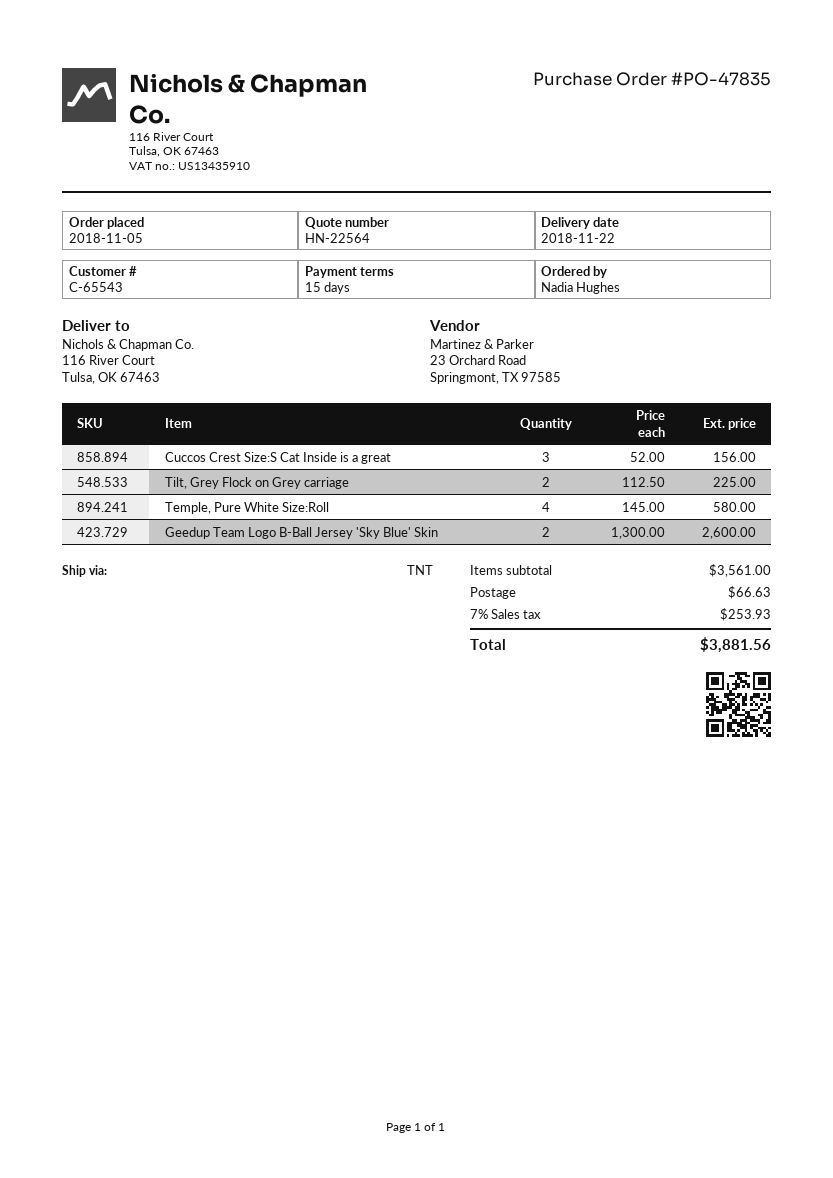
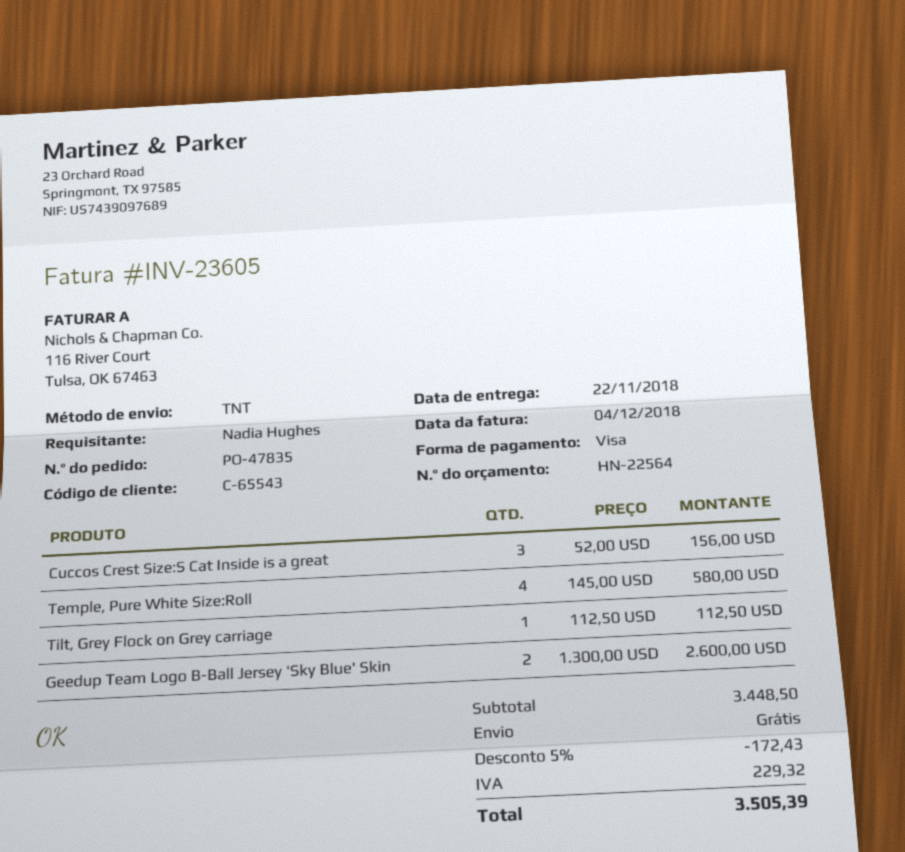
Tilt, Grey Flock on Grey carriage: 2 x 112.50 = 225.00 -> 1 x 112.50 = 112.50
subtotal: 3561.00 -> 3448.50
discount: none -> 5% = 172.43
shipping: 66.63 -> 0.00
tax: 253.93 -> 229.32
total: 3881.56 -> 3505.39

